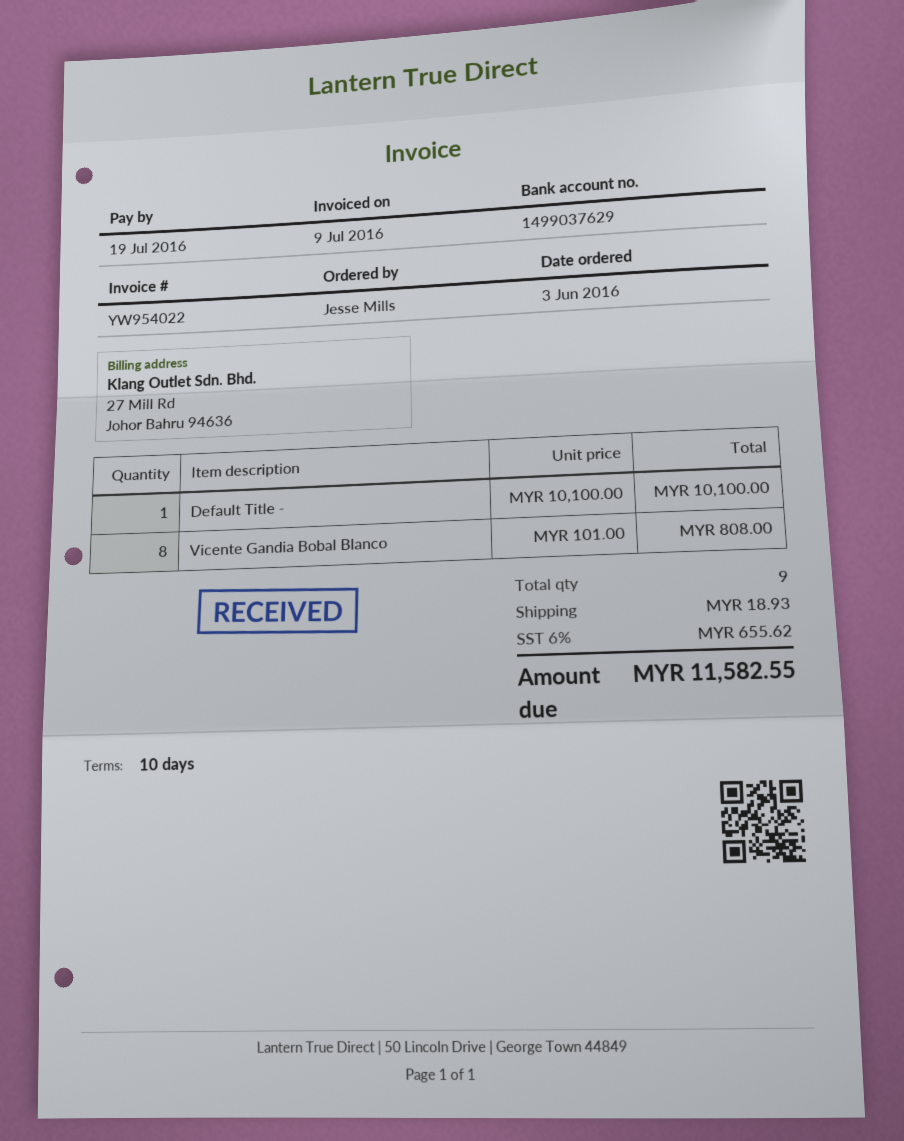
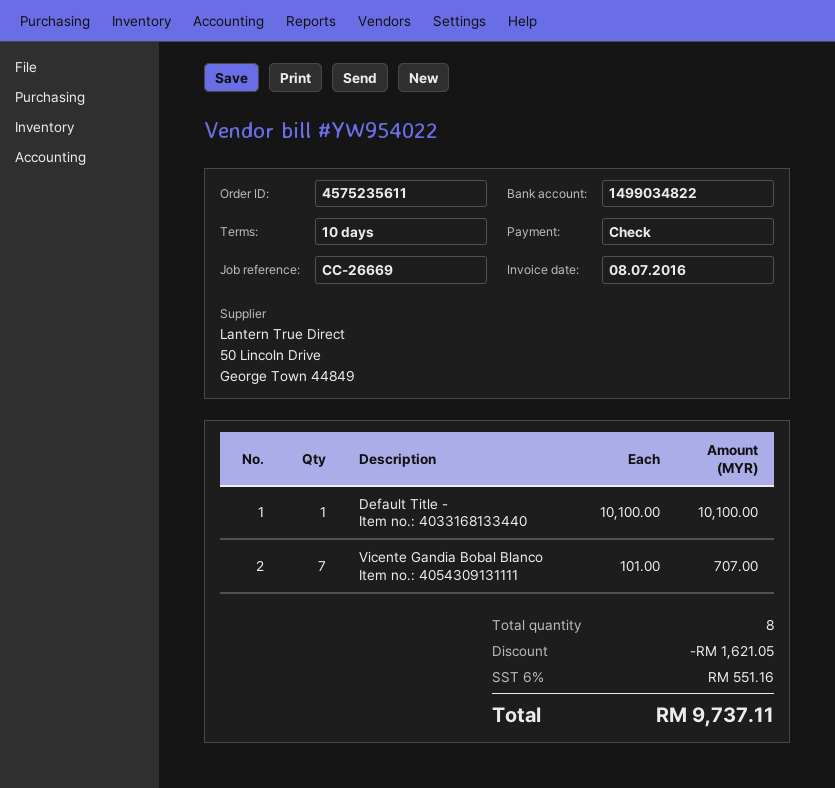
invoice date: 2016-07-09 -> 2016-07-08
bank account: 1499037629 -> 1499034822
Vicente Gandia Bobal Blanco: 8 x 101.00 = 808.00 -> 7 x 101.00 = 707.00
total quantity: 9 -> 8
discount: none -> 1621.05
shipping: 18.93 -> none
tax: 6% = 655.62 -> 6% = 551.16
total: 11582.55 -> 9737.11

